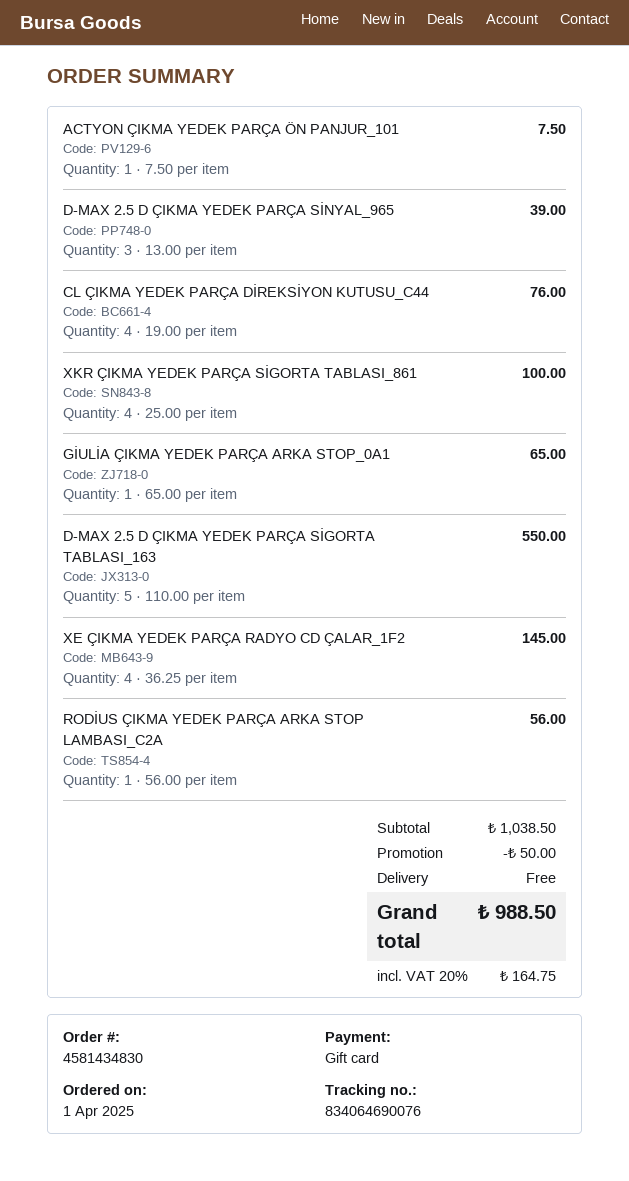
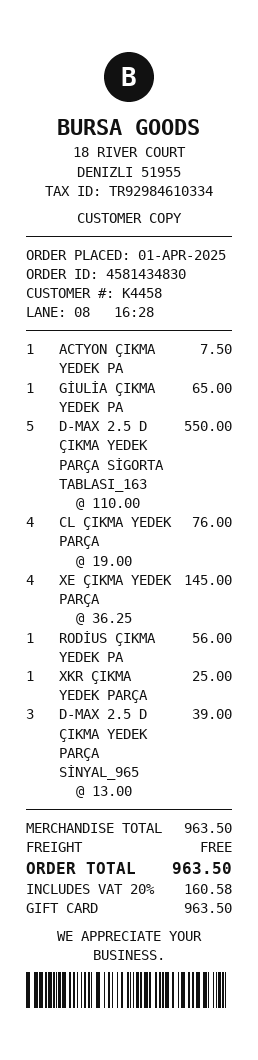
XKR ÇIKMA YEDEK PARÇA SİGORTA TABLASI_861: 4 x 25.00 = 100.00 -> 1 x 25.00 = 25.00
subtotal: 1038.50 -> 963.50
discount: 50.00 -> none
tax: 20% = 164.75 -> 20% = 160.58
total: 988.50 -> 963.50

